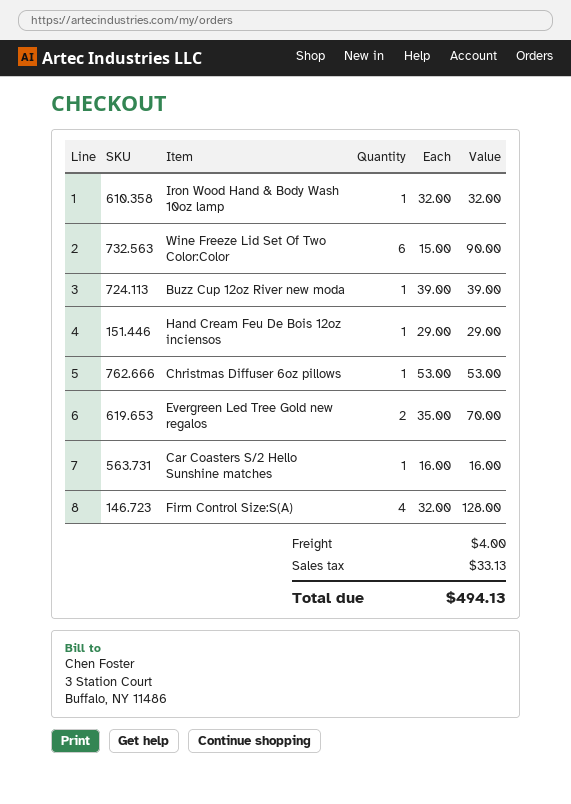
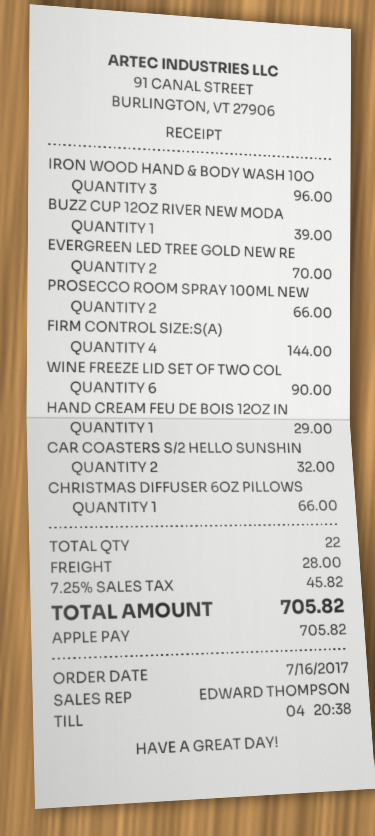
Iron Wood Hand & Body Wash 10oz lamp: 1 for 32.00 -> 3 for 96.00
Christmas Diffuser 6oz pillows: 1 for 53.00 -> 1 for 66.00
Car Coasters S/2 Hello Sunshine matches: 1 for 16.00 -> 2 for 32.00
Firm Control Size:S(A): 4 for 128.00 -> 4 for 144.00
PROSECCO ROOM SPRAY 100ML NEW: none -> 2 for 66.00
shipping: 4.00 -> 28.00
tax: 33.13 -> 45.82
total: 494.13 -> 705.82

